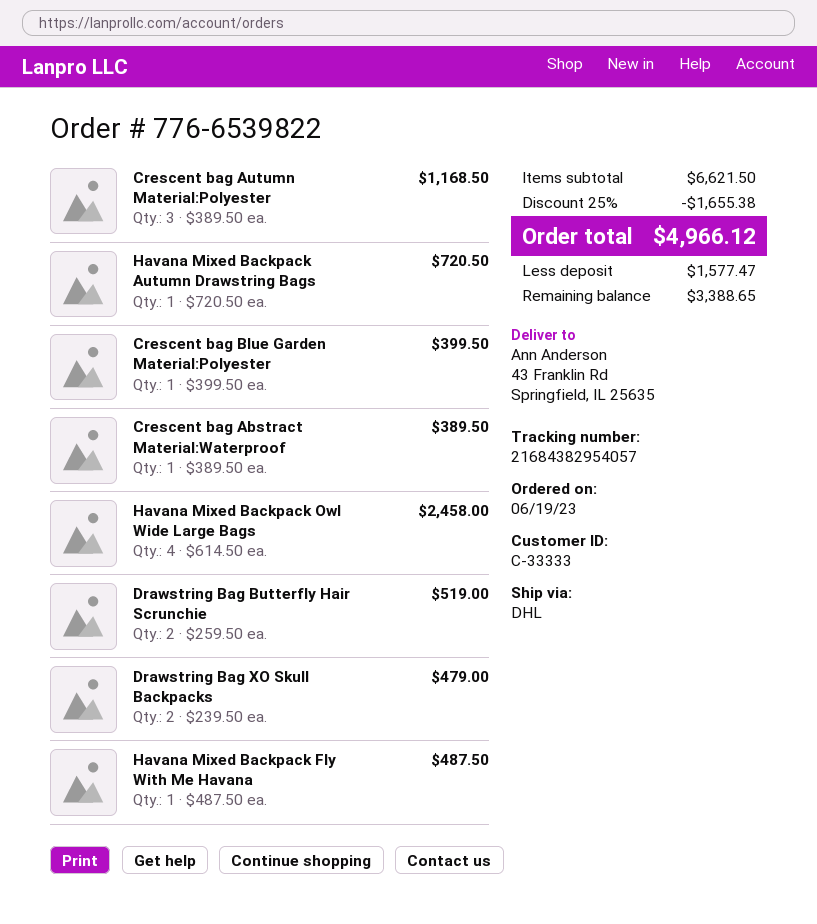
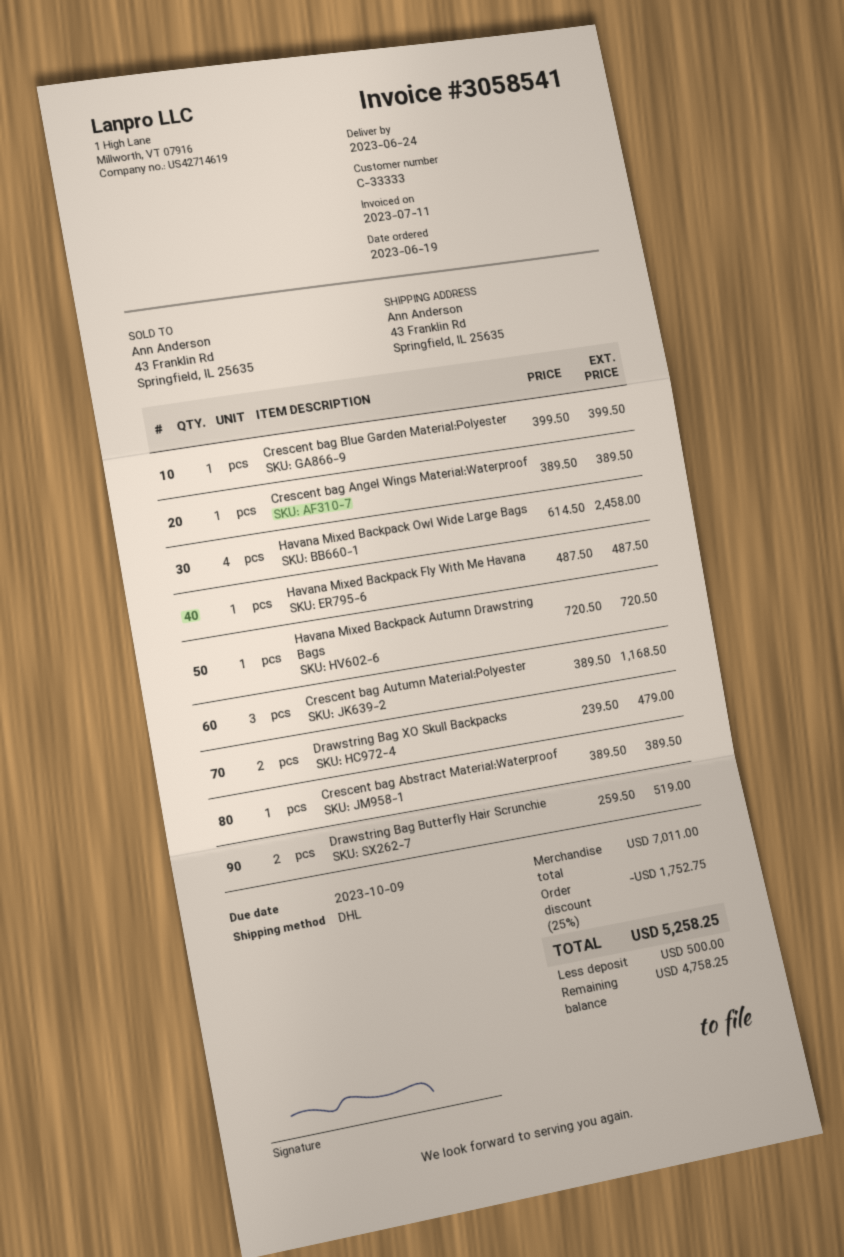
Crescent bag Angel Wings Material:Waterproof: none -> 1 x 389.50 = 389.50
subtotal: 6621.50 -> 7011.00
discount: 25% = 1655.38 -> 25% = 1752.75
total: 4966.12 -> 5258.25
deposit: 1577.47 -> 500.00
balance: 3388.65 -> 4758.25

